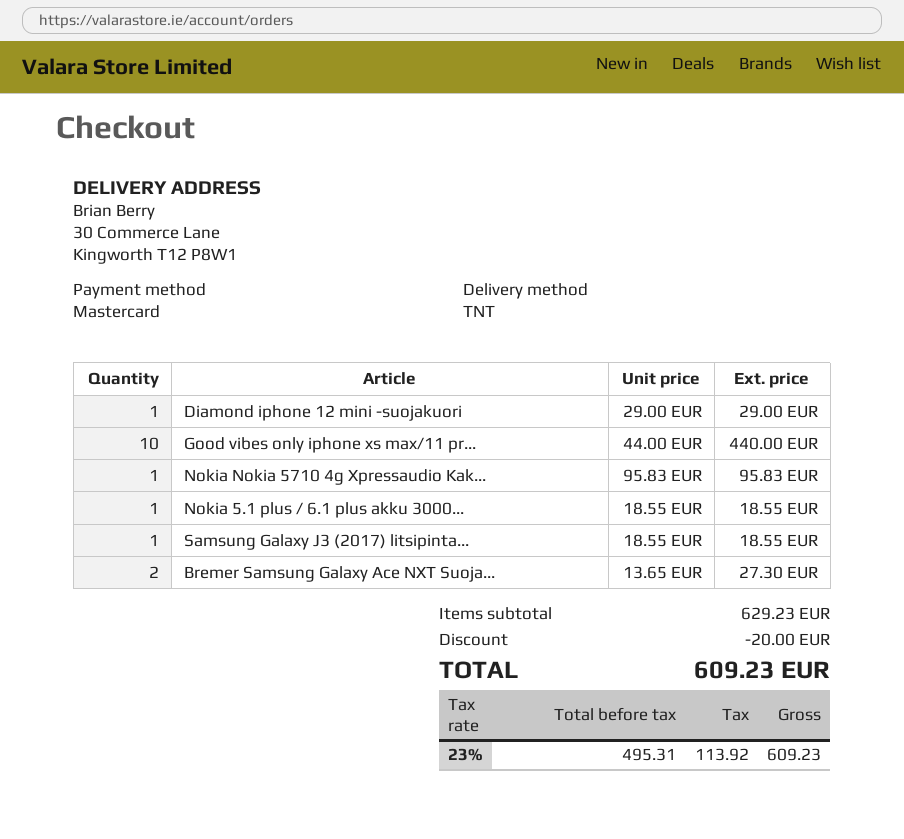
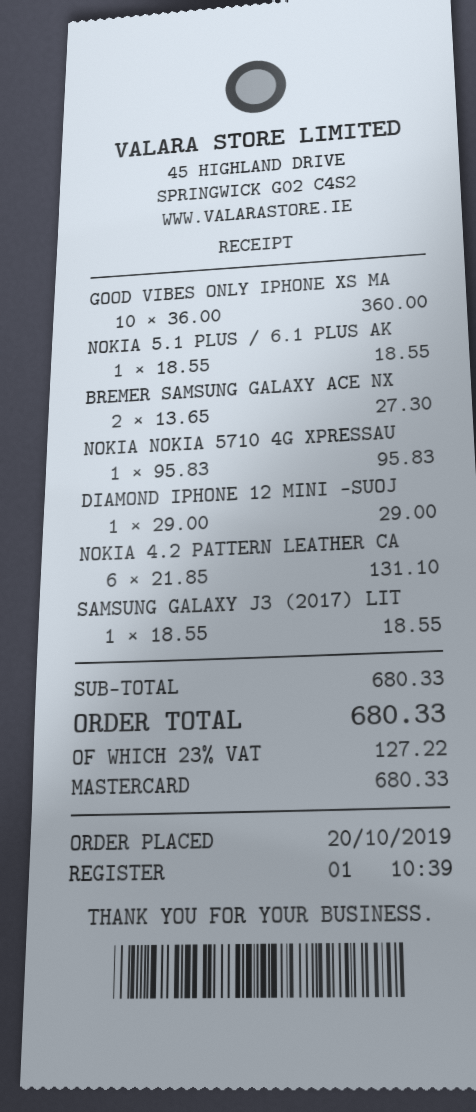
Good vibes only iphone xs max/11 pr...: 10 x 44.00 = 440.00 -> 10 x 36.00 = 360.00
NOKIA 4.2 PATTERN LEATHER CA: none -> 6 x 21.85 = 131.10
subtotal: 629.23 -> 680.33
discount: 20.00 -> none
tax: 23% = 113.92 -> 23% = 127.22
total: 609.23 -> 680.33

